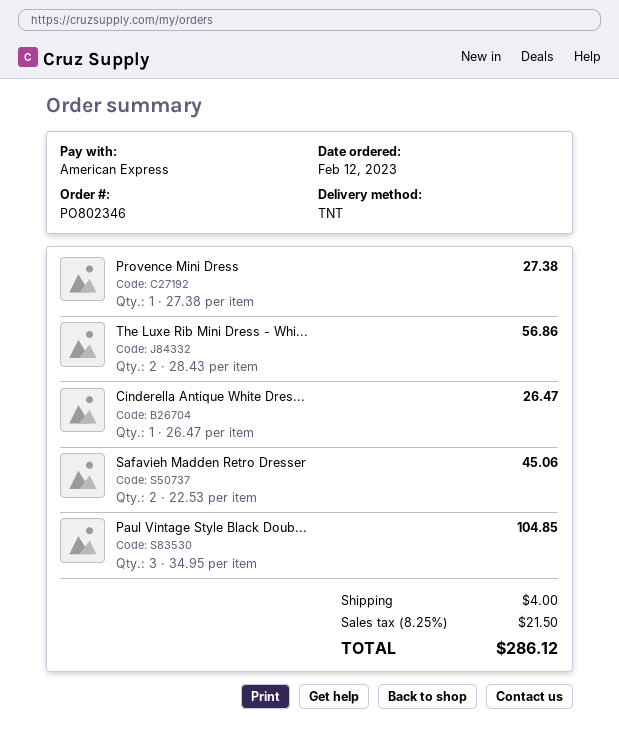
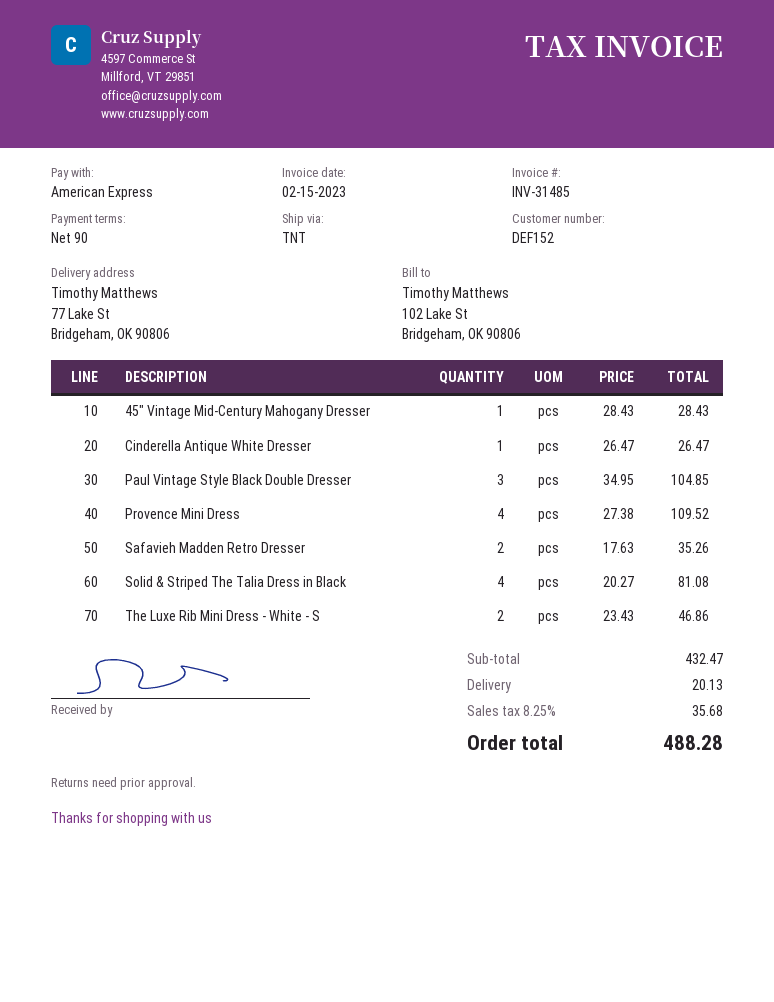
Provence Mini Dress: 1 x 27.38 = 27.38 -> 4 x 27.38 = 109.52
The Luxe Rib Mini Dress - Whi...: 2 x 28.43 = 56.86 -> 2 x 23.43 = 46.86
Safavieh Madden Retro Dresser: 2 x 22.53 = 45.06 -> 2 x 17.63 = 35.26
45″ Vintage Mid-Century Mahogany Dresser: none -> 1 x 28.43 = 28.43
Solid & Striped The Talia Dress in Black: none -> 4 x 20.27 = 81.08
shipping: 4.00 -> 20.13
tax: 8.25% = 21.50 -> 8.25% = 35.68
total: 286.12 -> 488.28

